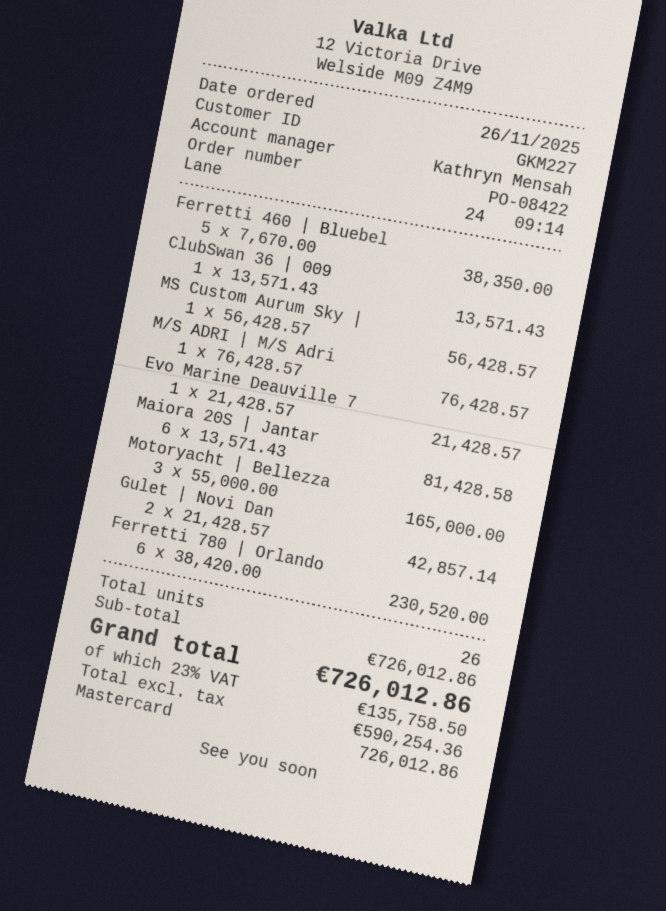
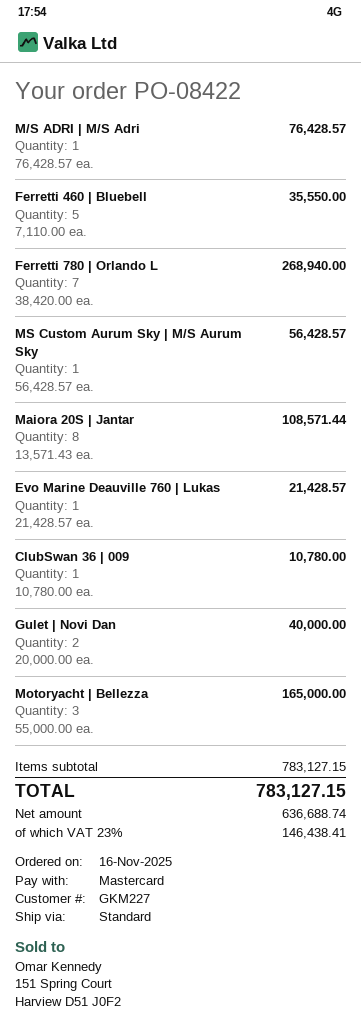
order date: 2025-11-26 -> 2025-11-16
Ferretti 460 | Bluebel: 5 x 7670.00 = 38350.00 -> 5 x 7110.00 = 35550.00
ClubSwan 36 | 009: 1 x 13571.43 = 13571.43 -> 1 x 10780.00 = 10780.00
Maiora 20S | Jantar: 6 x 13571.43 = 81428.58 -> 8 x 13571.43 = 108571.44
Gulet | Novi Dan: 2 x 21428.57 = 42857.14 -> 2 x 20000.00 = 40000.00
Ferretti 780 | Orlando: 6 x 38420.00 = 230520.00 -> 7 x 38420.00 = 268940.00
subtotal: 726012.86 -> 783127.15
net: 590254.36 -> 636688.74
tax: 23% = 135758.50 -> 23% = 146438.41
total: 726012.86 -> 783127.15

